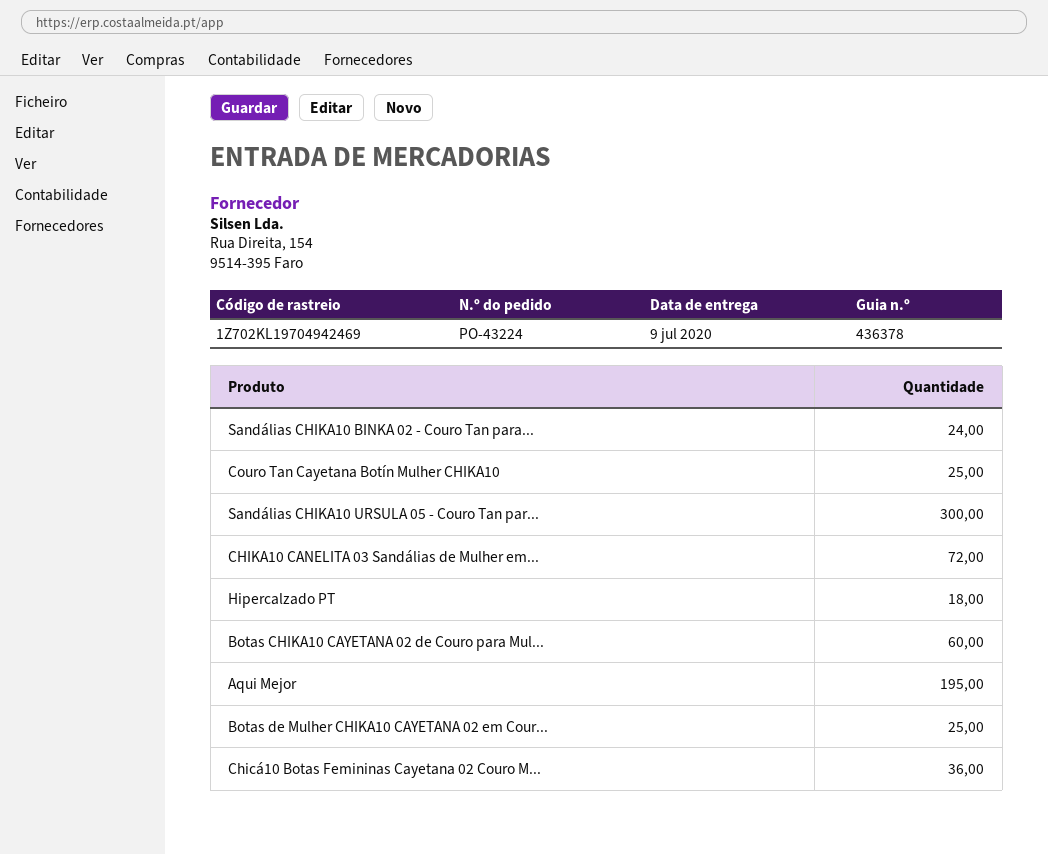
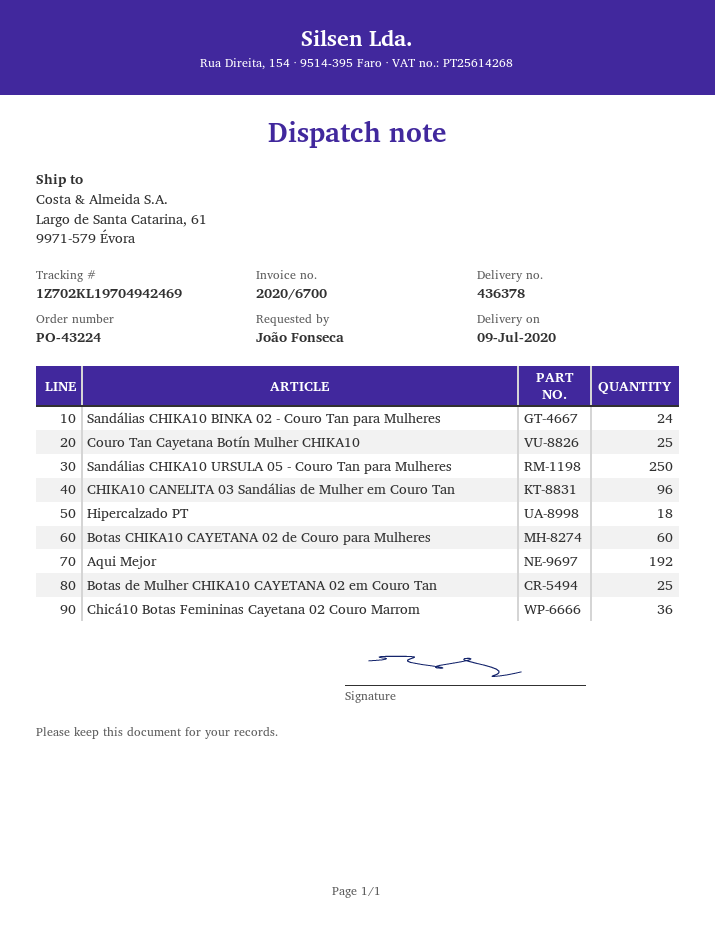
Sandálias CHIKA10 URSULA 05 - Couro Tan par...: 300 -> 250
CHIKA10 CANELITA 03 Sandálias de Mulher em...: 72 -> 96
Aqui Mejor: 195 -> 192

